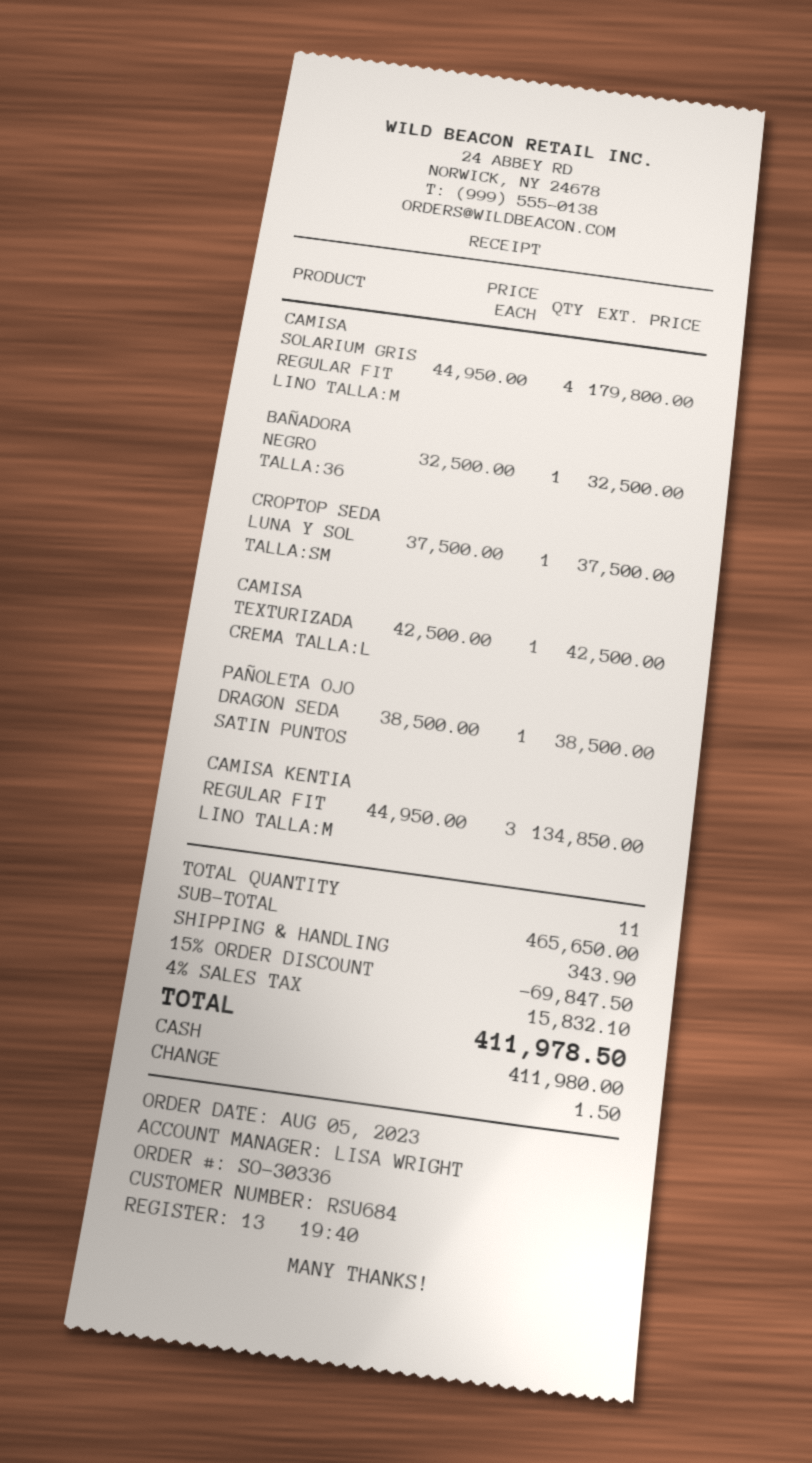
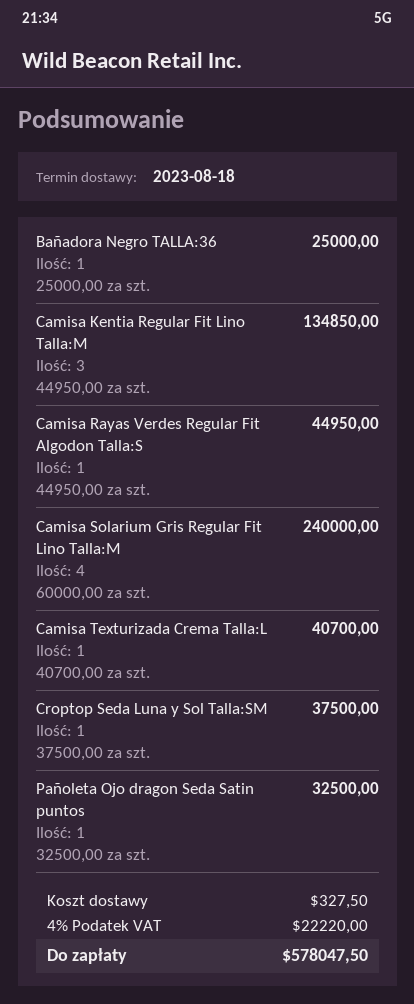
CAMISA SOLARIUM GRIS REGULAR FIT LINO TALLA:M: 4 x 44950.00 = 179800.00 -> 4 x 60000.00 = 240000.00
BAÑADORA NEGRO TALLA:36: 1 x 32500.00 = 32500.00 -> 1 x 25000.00 = 25000.00
CAMISA TEXTURIZADA CREMA TALLA:L: 1 x 42500.00 = 42500.00 -> 1 x 40700.00 = 40700.00
PAÑOLETA OJO DRAGON SEDA SATIN PUNTOS: 1 x 38500.00 = 38500.00 -> 1 x 32500.00 = 32500.00
Camisa Rayas Verdes Regular Fit Algodon Talla:S: none -> 1 x 44950.00 = 44950.00
discount: 15% = 69847.50 -> none
shipping: 343.90 -> 327.50
tax: 4% = 15832.10 -> 4% = 22220.00
total: 411978.50 -> 578047.50

